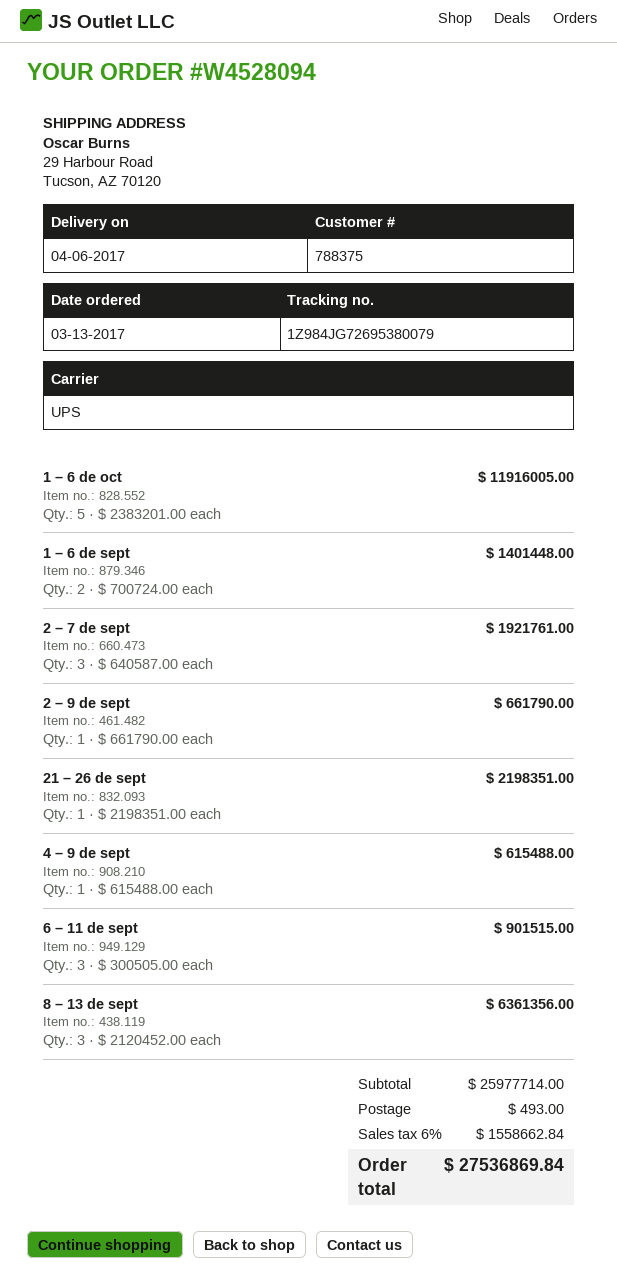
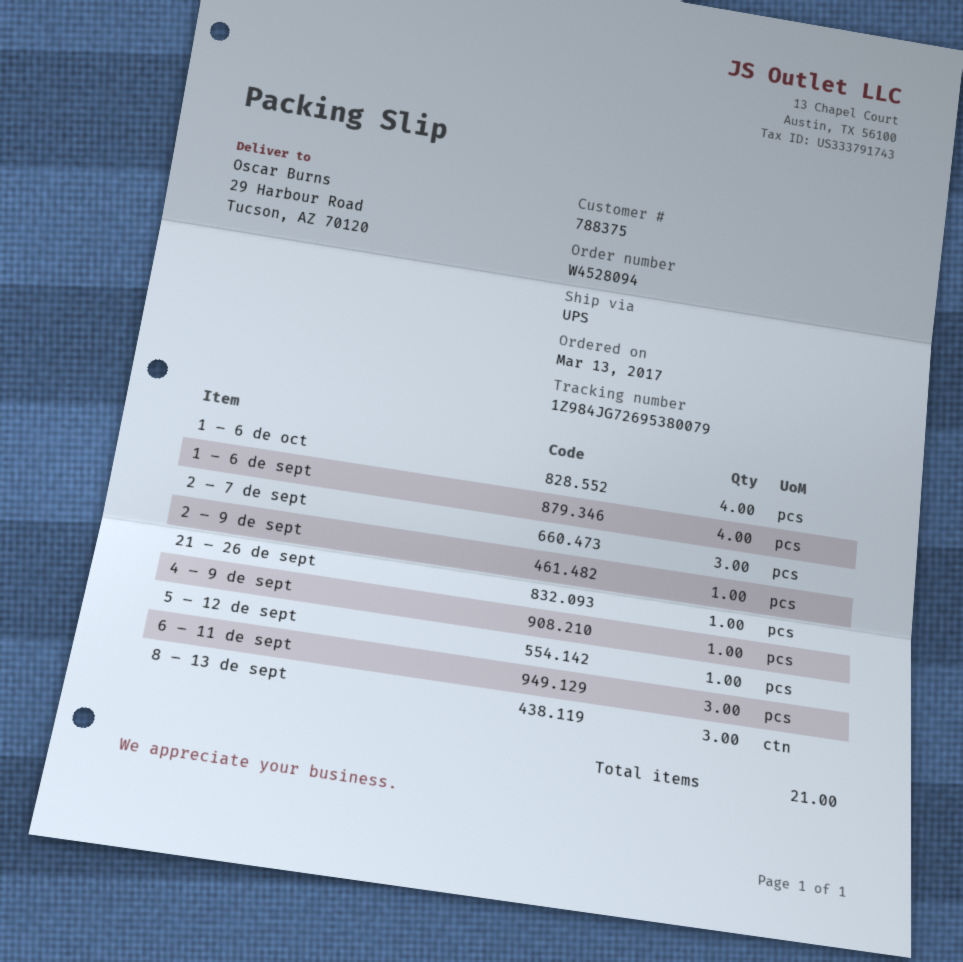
1 – 6 de oct: 5 -> 4
1 – 6 de sept: 2 -> 4
5 – 12 de sept: none -> 1

